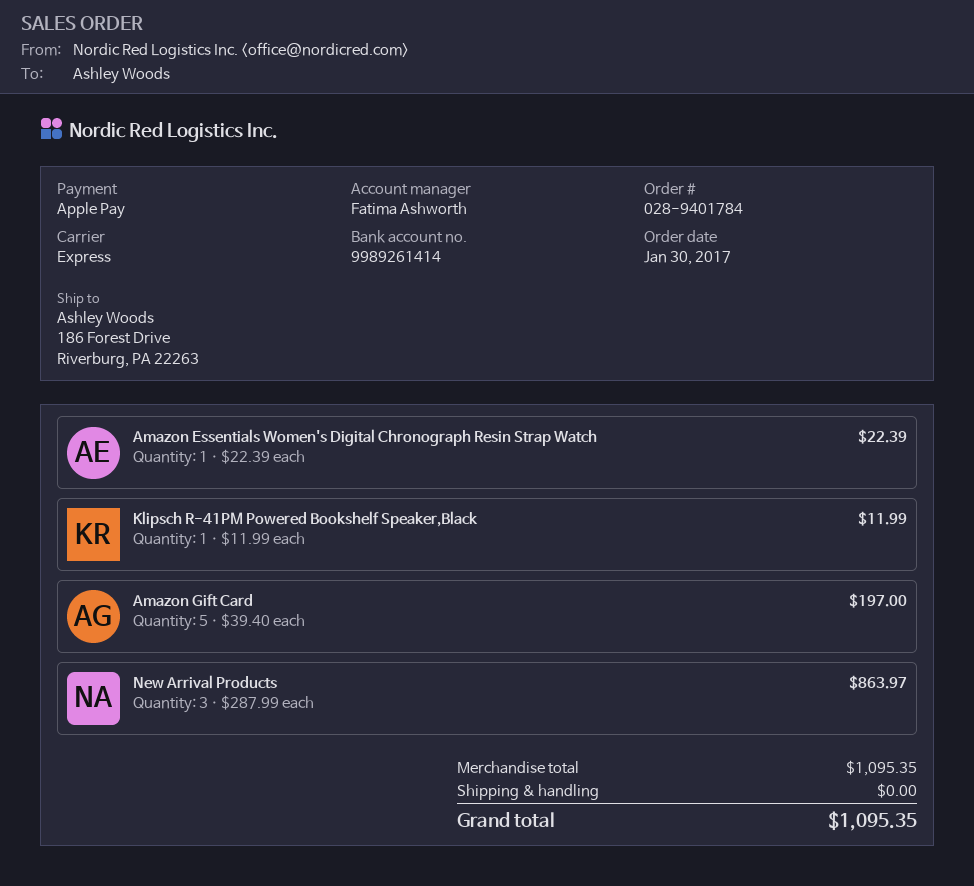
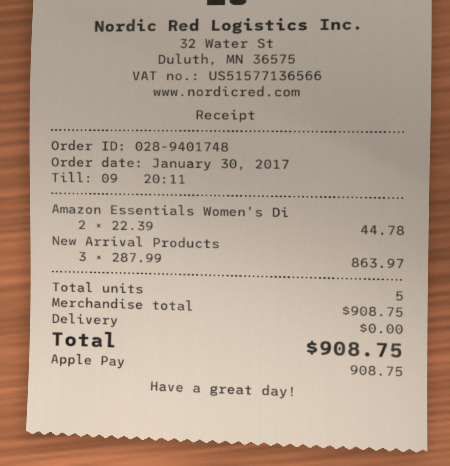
order number: 028-9401784 -> 028-9401748
Amazon Essentials Women's Digital Chronograph Resin Strap Watch: 1 x 22.39 = 22.39 -> 2 x 22.39 = 44.78
Klipsch R-41PM Powered Bookshelf Speaker,Black: 1 x 11.99 = 11.99 -> none
Amazon Gift Card: 5 x 39.40 = 197.00 -> none
subtotal: 1095.35 -> 908.75
total: 1095.35 -> 908.75

